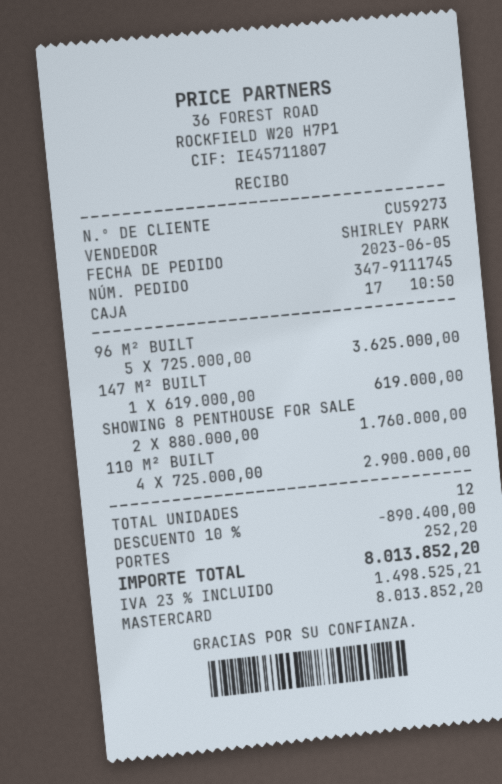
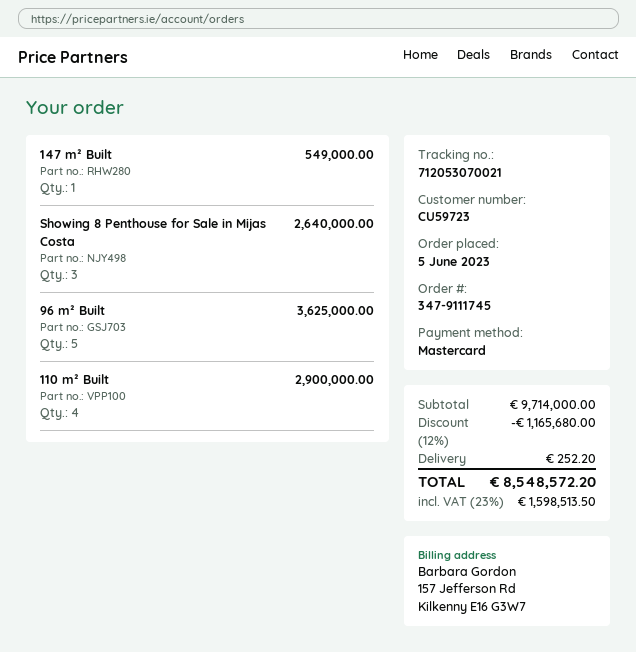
customer number: CU59273 -> CU59723
147 M² BUILT: 1 for 619000.00 -> 1 for 549000.00
SHOWING 8 PENTHOUSE FOR SALE: 2 for 1760000.00 -> 3 for 2640000.00
discount: 10% = 890400.00 -> 12% = 1165680.00
tax: 23% = 1498525.21 -> 23% = 1598513.50
total: 8013852.20 -> 8548572.20

